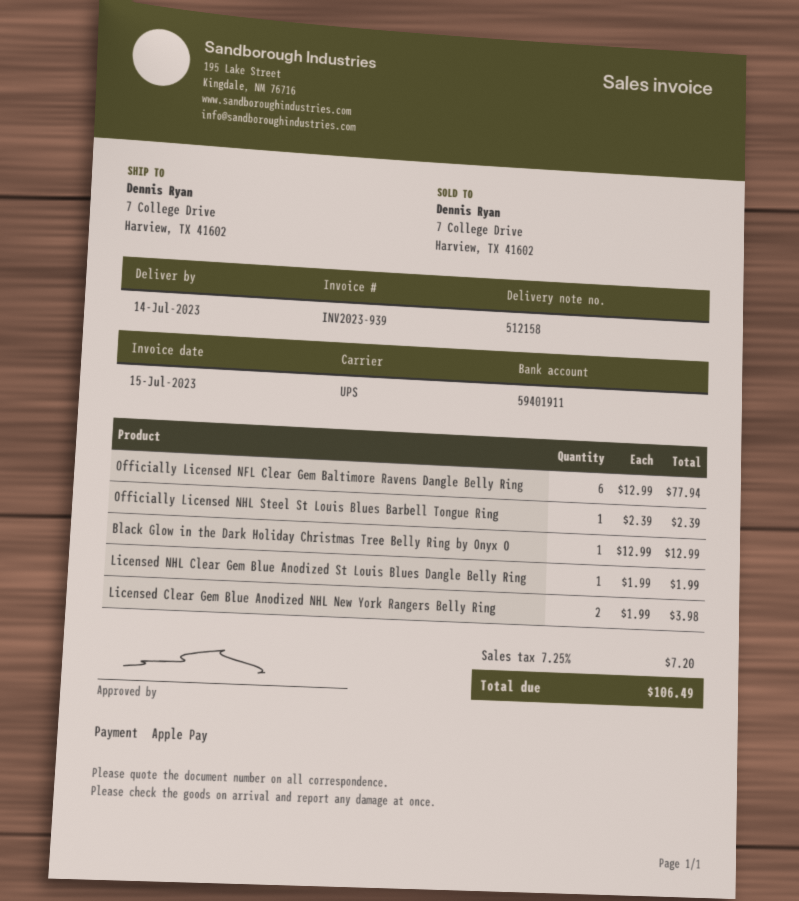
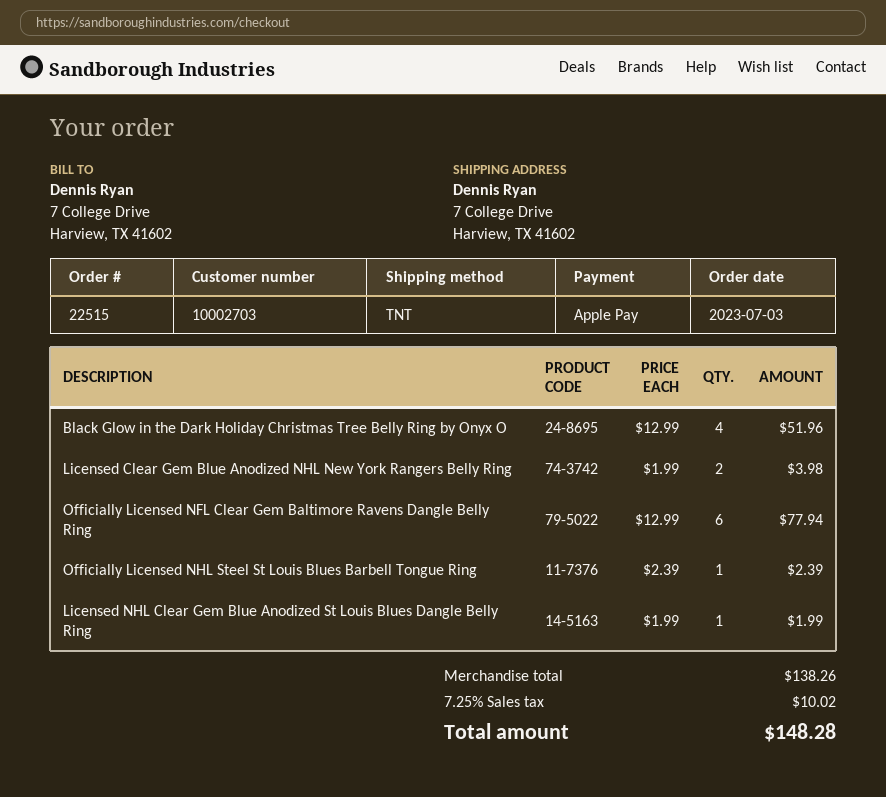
shipping method: UPS -> TNT
Black Glow in the Dark Holiday Christmas Tree Belly Ring by Onyx O: 1 x 12.99 = 12.99 -> 4 x 12.99 = 51.96
tax: 7.25% = 7.20 -> 7.25% = 10.02
total: 106.49 -> 148.28

